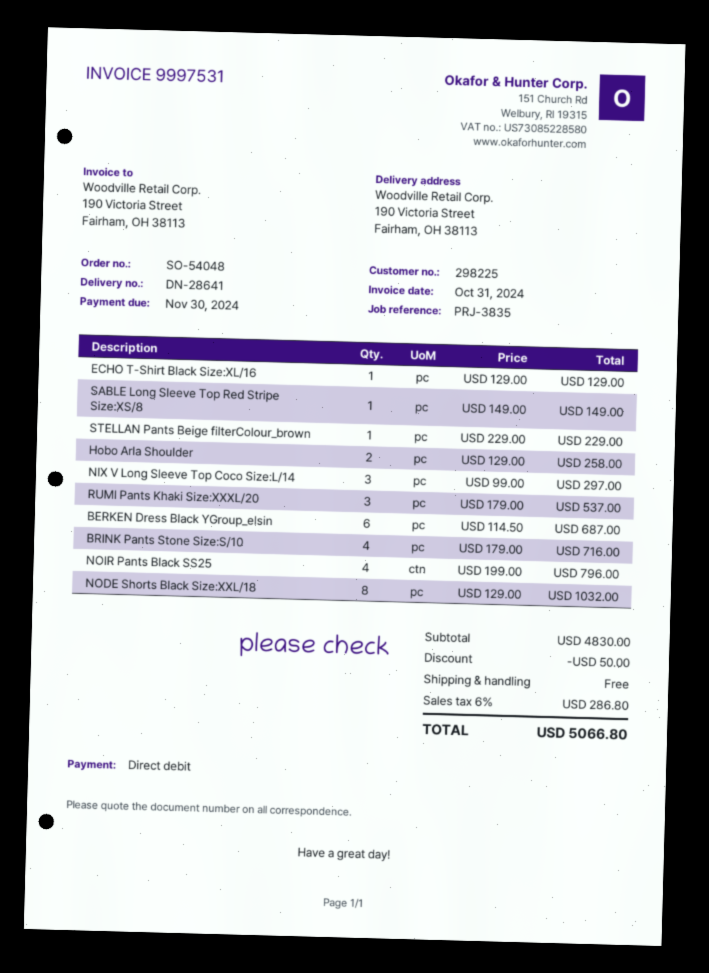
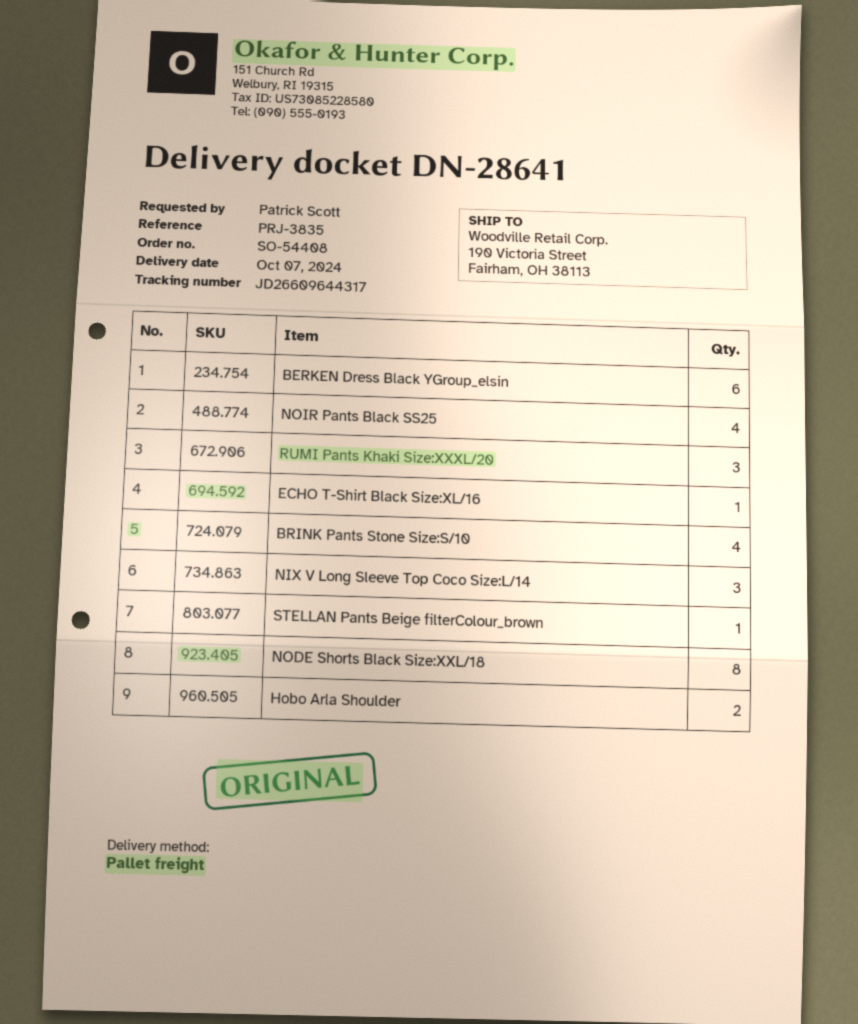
order number: SO-54048 -> SO-54408
SABLE Long Sleeve Top Red Stripe Size:XS/8: 1 -> none

